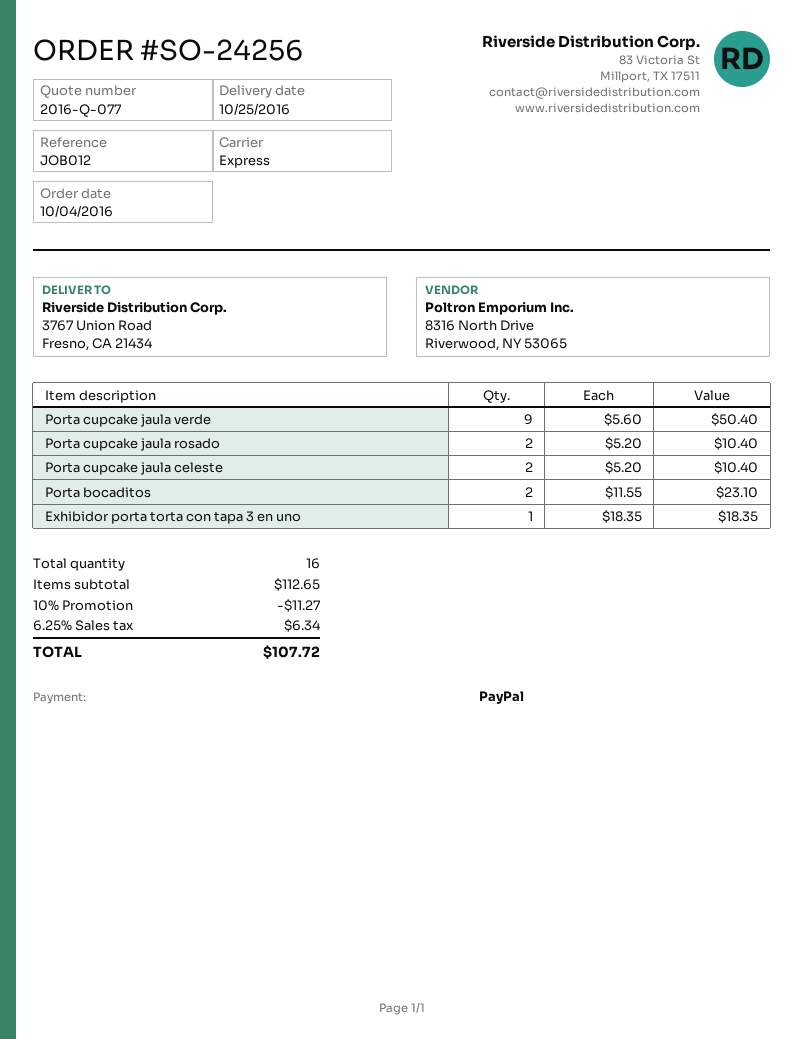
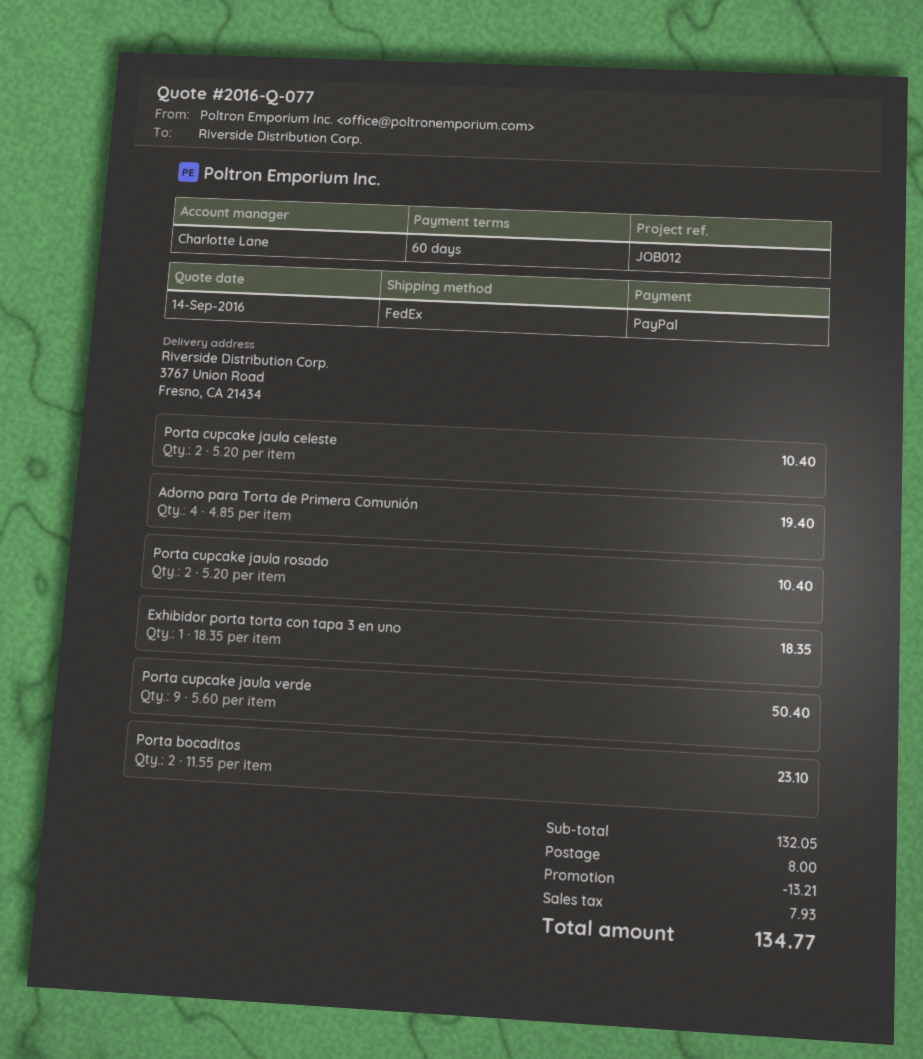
shipping method: express -> FedEx
Adorno para Torta de Primera Comunión: none -> 4 x 4.85 = 19.40
subtotal: 112.65 -> 132.05
discount: 11.27 -> 13.21
shipping: none -> 8.00
tax: 6.34 -> 7.93
total: 107.72 -> 134.77

